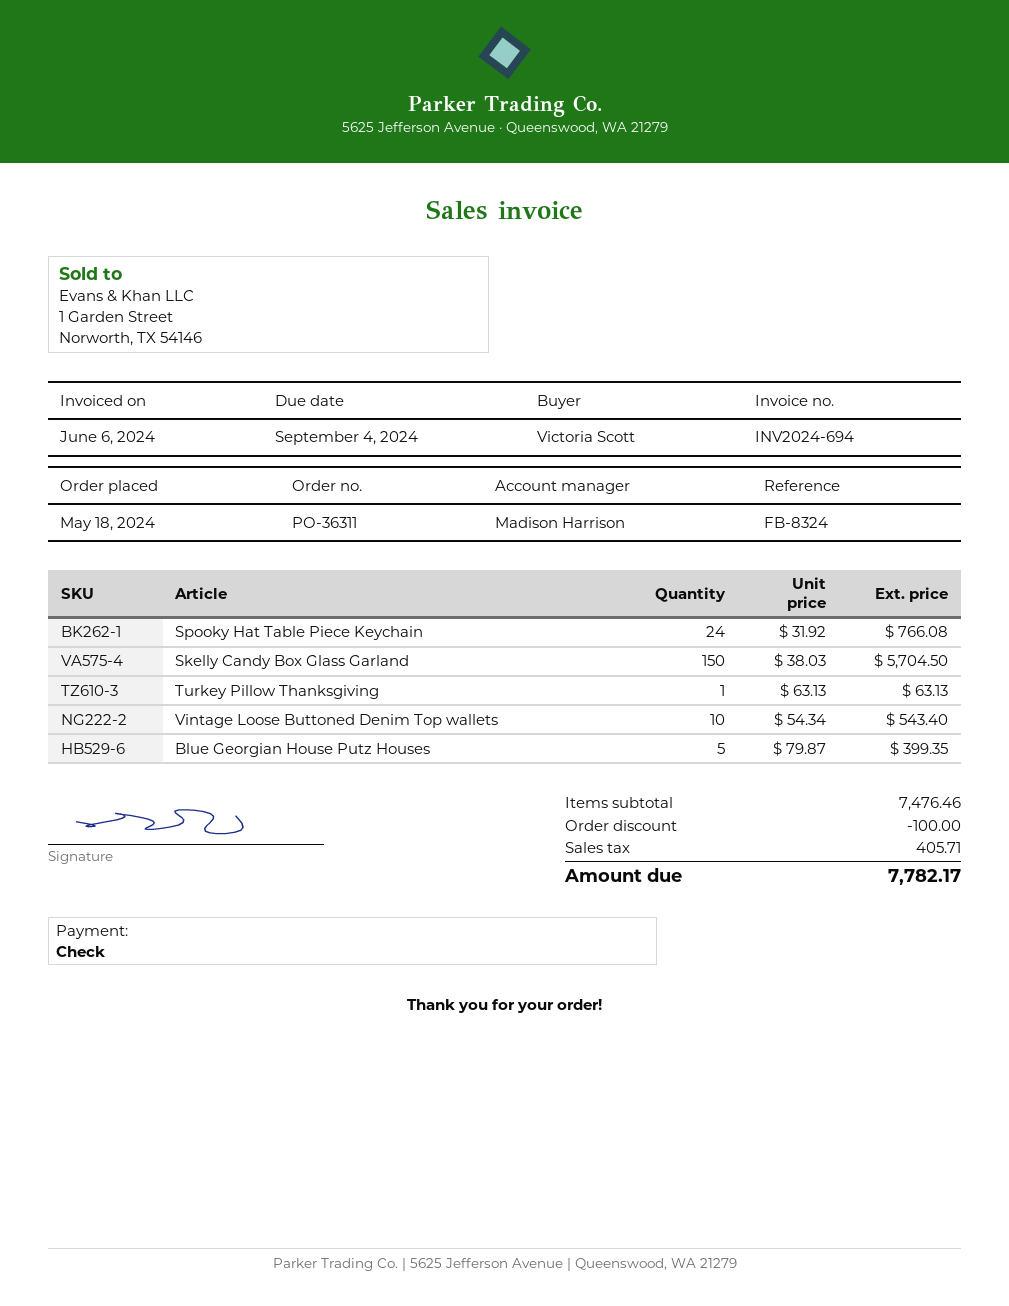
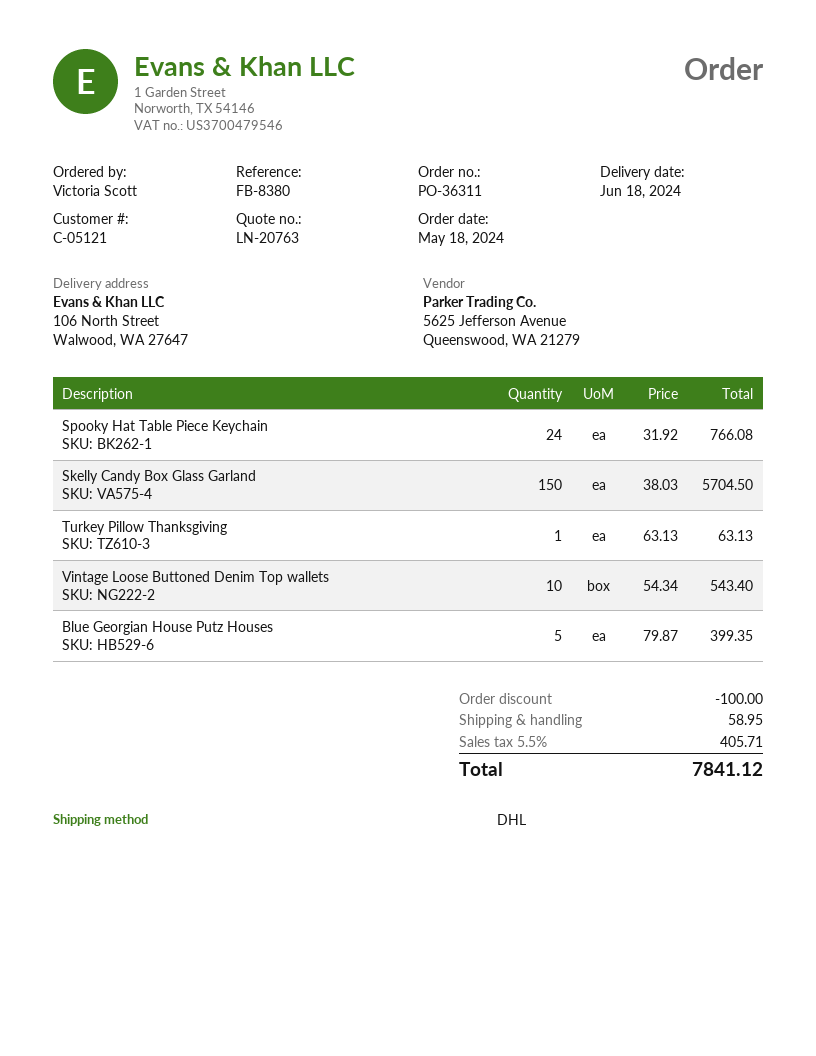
reference: FB-8324 -> FB-8380
shipping: none -> 58.95
total: 7782.17 -> 7841.12

